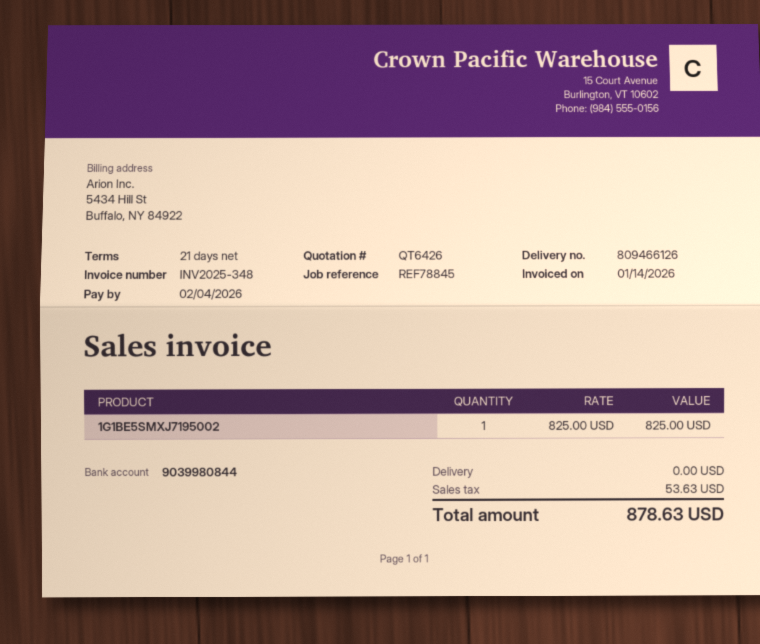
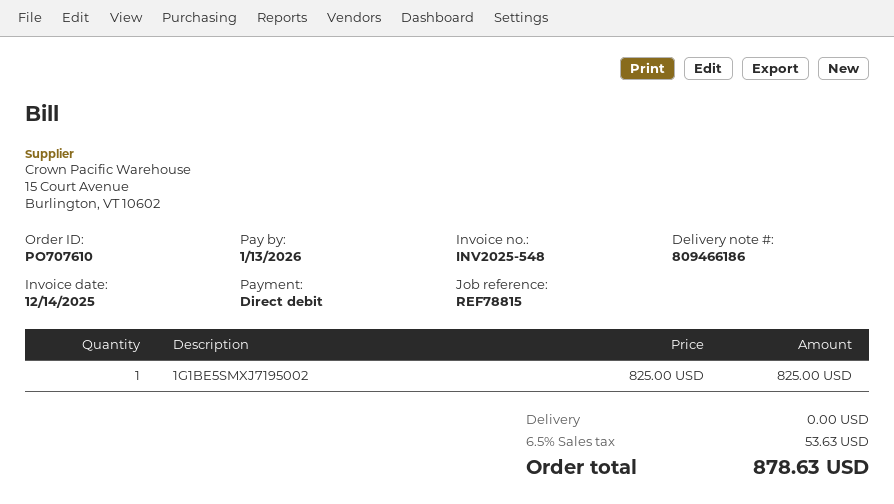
delivery note number: 809466126 -> 809466186
invoice number: INV2025-348 -> INV2025-548
invoice date: 2026-01-14 -> 2025-12-14
due date: 2026-02-04 -> 2026-01-13
reference: REF78845 -> REF78815

